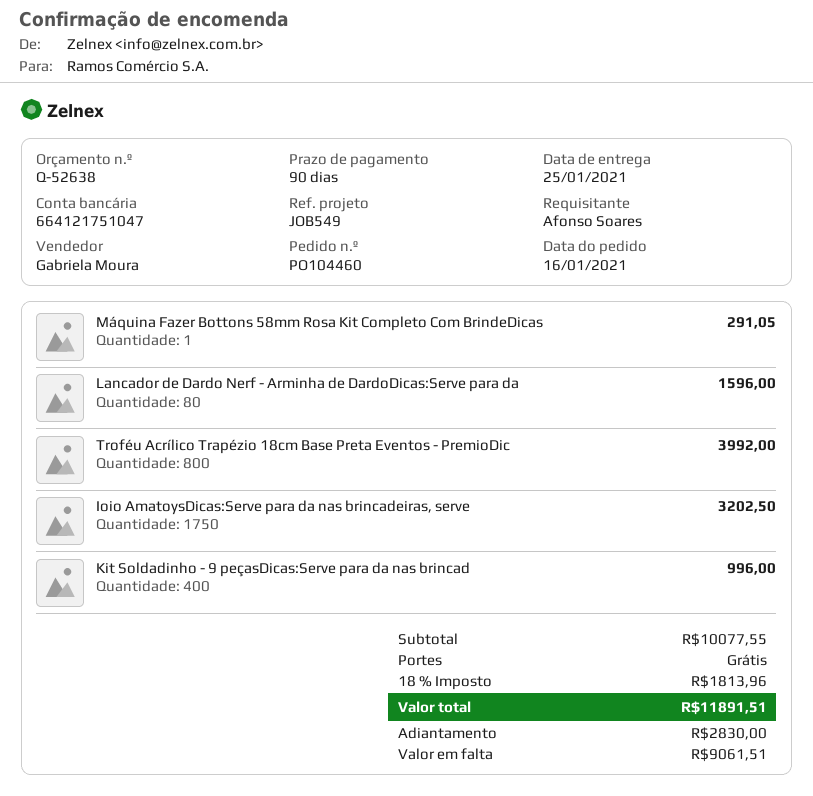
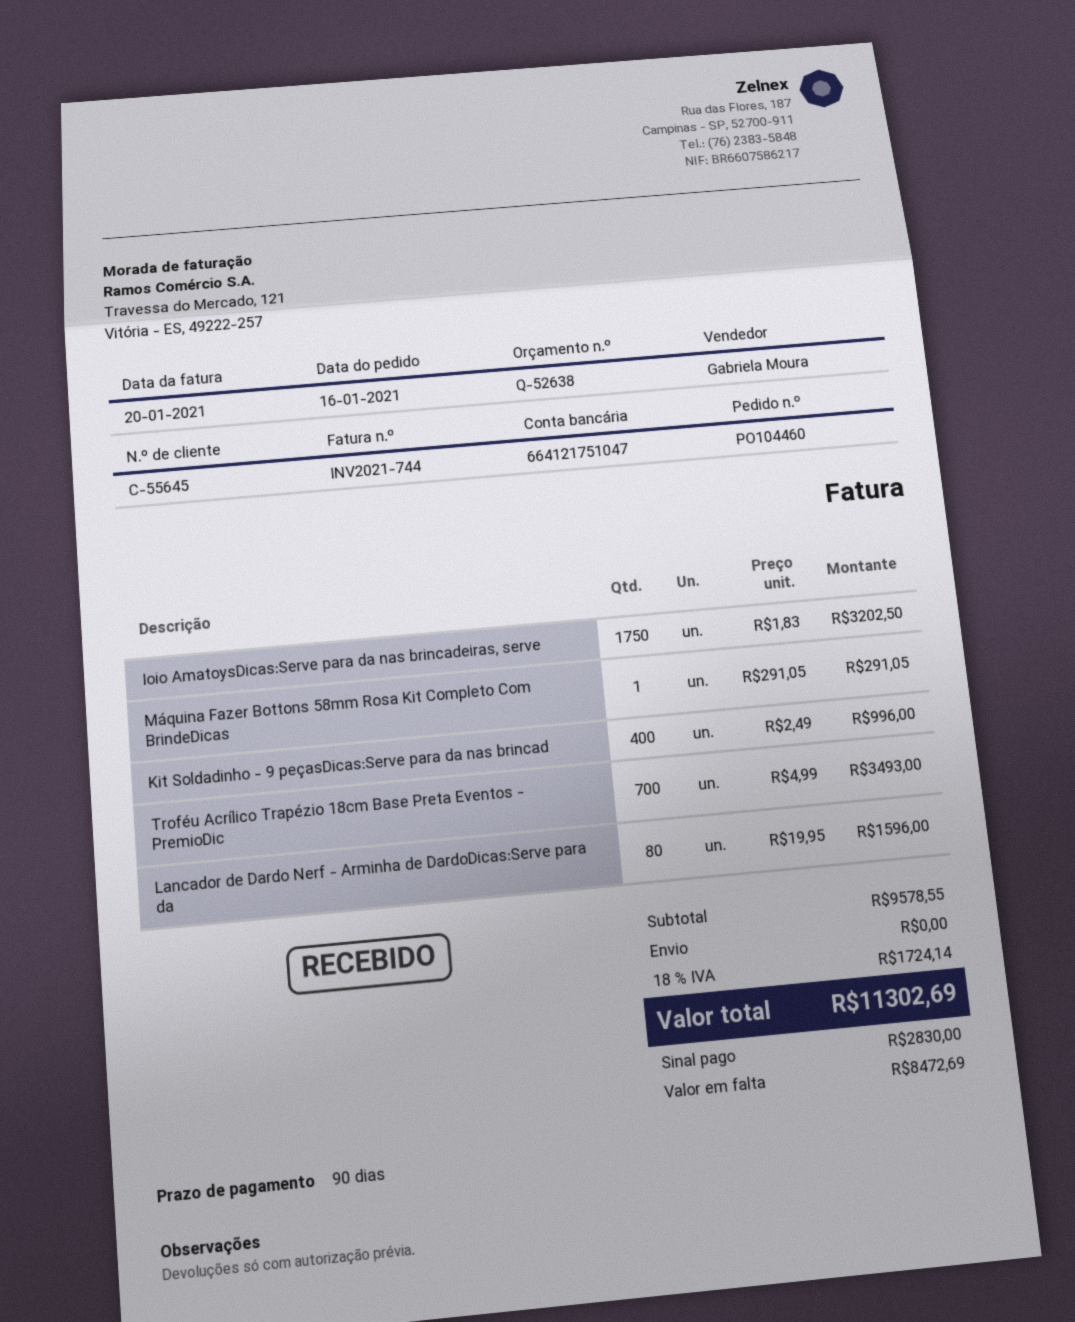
Troféu Acrílico Trapézio 18cm Base Preta Eventos - PremioDic: 800 for 3992.00 -> 700 for 3493.00
subtotal: 10077.55 -> 9578.55
tax: 18% = 1813.96 -> 18% = 1724.14
total: 11891.51 -> 11302.69
balance: 9061.51 -> 8472.69

